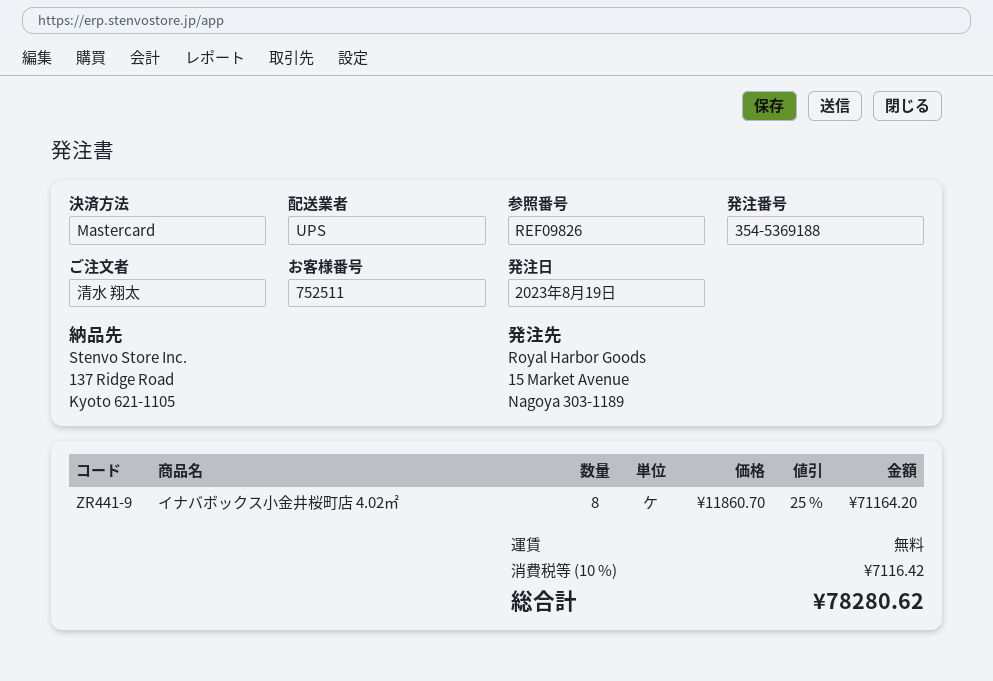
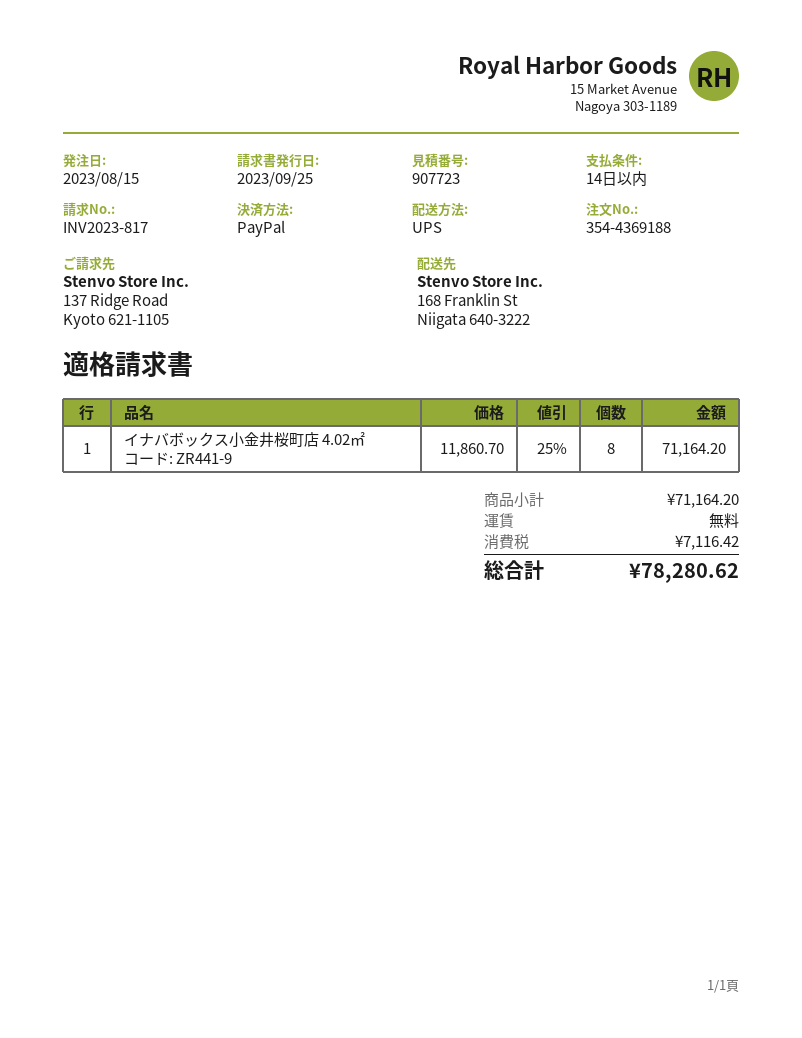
order number: 354-5369188 -> 354-4369188
order date: 2023-08-19 -> 2023-08-15
payment method: Mastercard -> PayPal
ship to: 137 Ridge Road, Kyoto 621-1105 -> 168 Franklin St, Niigata 640-3222

